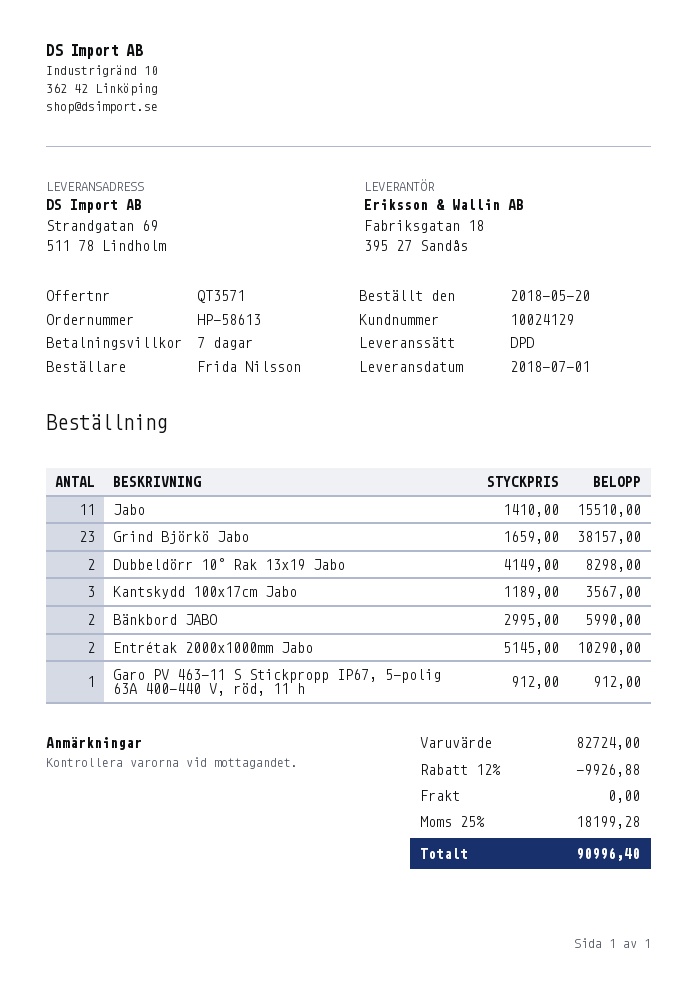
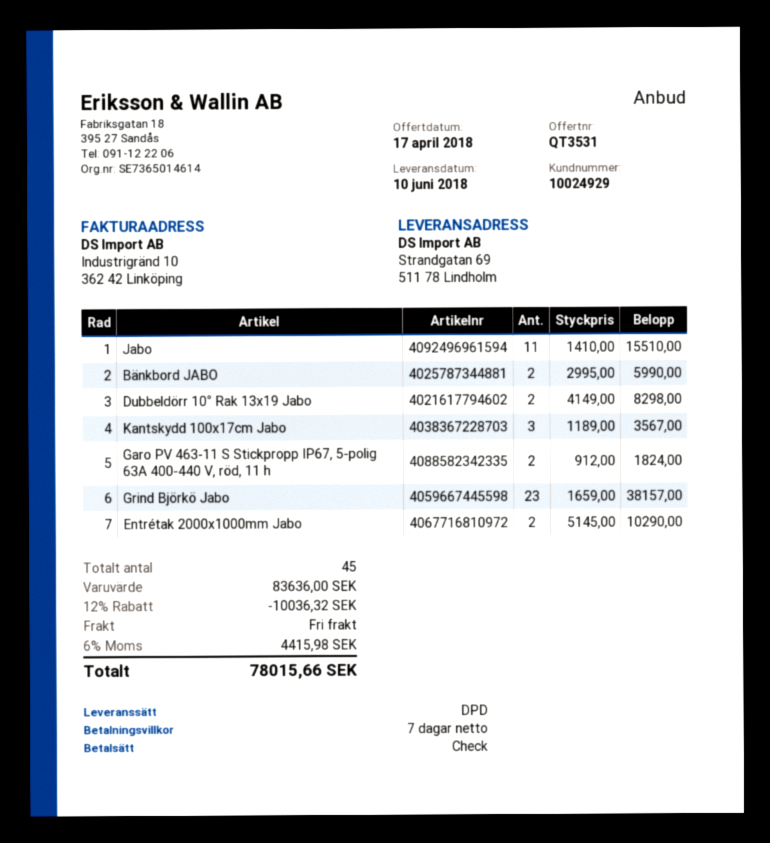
quote number: QT3571 -> QT3531
delivery date: 2018-07-01 -> 2018-06-10
customer number: 10024129 -> 10024929
Garo PV 463-11 S Stickpropp IP67, 5-polig 63A 400-440 V, röd, 11 h: 1 x 912.00 = 912.00 -> 2 x 912.00 = 1824.00
subtotal: 82724.00 -> 83636.00
discount: 12% = 9926.88 -> 12% = 10036.32
tax: 25% = 18199.28 -> 6% = 4415.98
total: 90996.40 -> 78015.66

